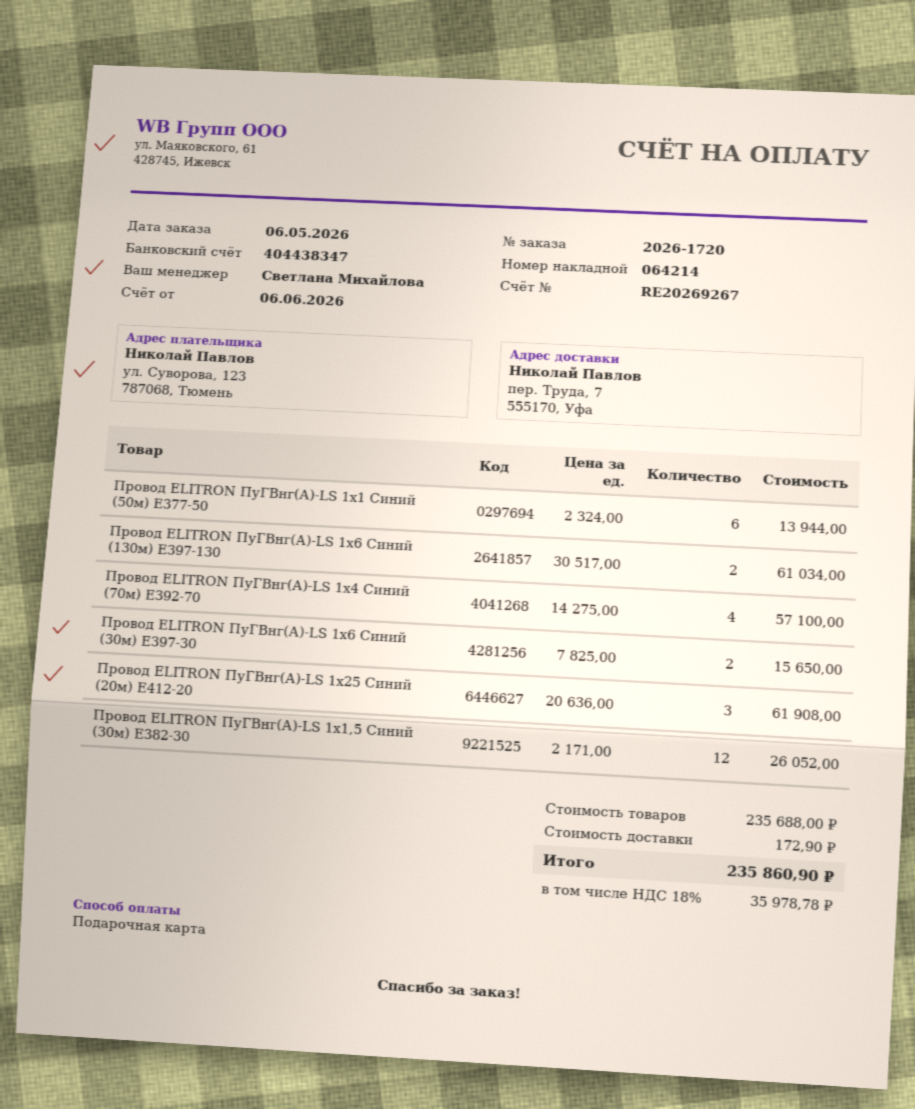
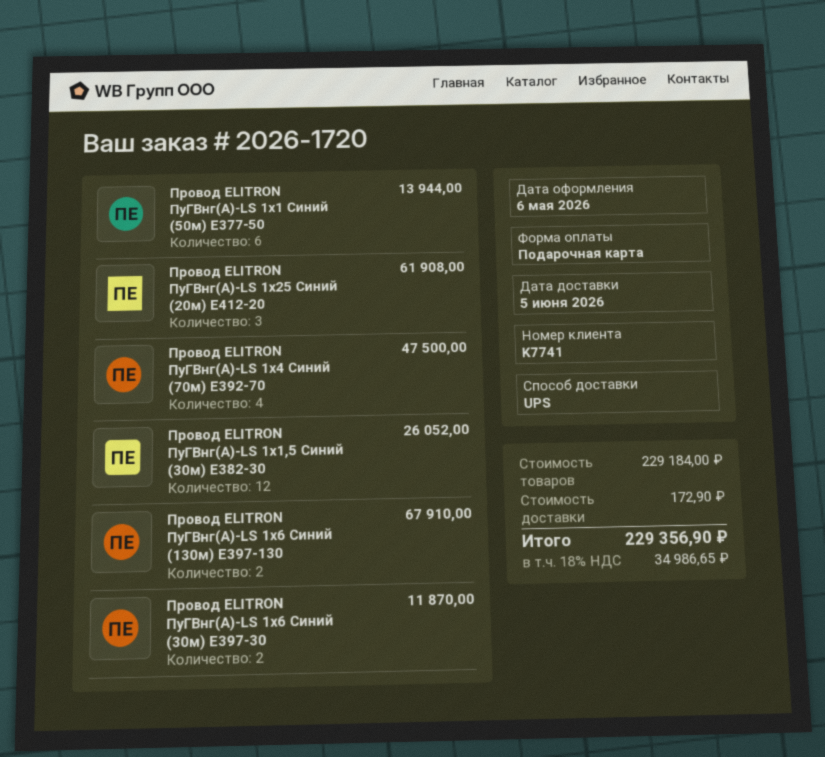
Провод ELITRON ПуГВнг(А)-LS 1х6 Синий (130м) E397-130: 2 for 61034.00 -> 2 for 67910.00
Провод ELITRON ПуГВнг(А)-LS 1х4 Синий (70м) E392-70: 4 for 57100.00 -> 4 for 47500.00
Провод ELITRON ПуГВнг(А)-LS 1х6 Синий (30м) E397-30: 2 for 15650.00 -> 2 for 11870.00
subtotal: 235688.00 -> 229184.00
tax: 18% = 35978.78 -> 18% = 34986.65
total: 235860.90 -> 229356.90

